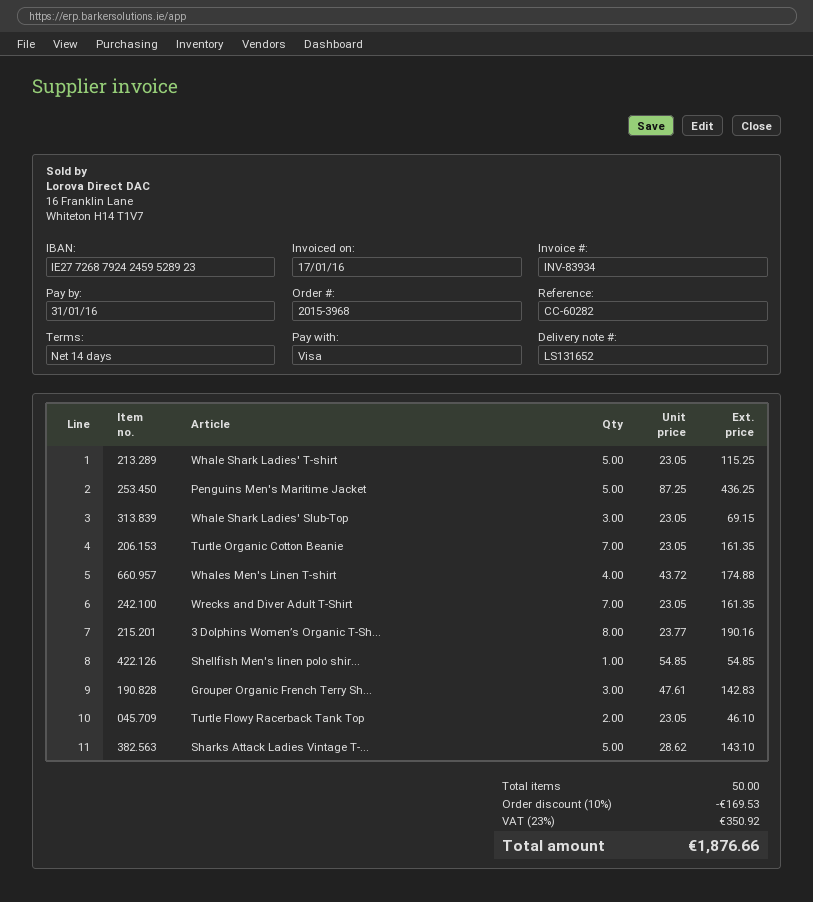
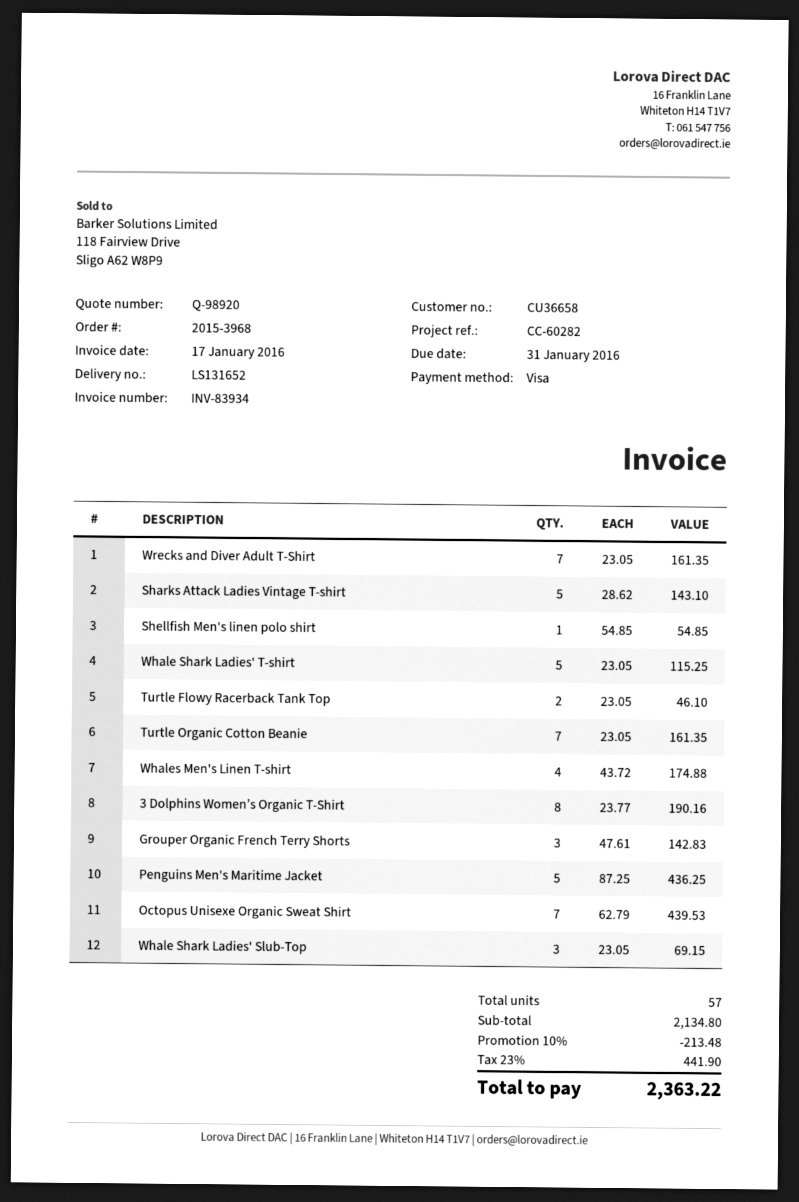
Octopus Unisexe Organic Sweat Shirt: none -> 7 x 62.79 = 439.53
total quantity: 50 -> 57
discount: 10% = 169.53 -> 10% = 213.48
tax: 23% = 350.92 -> 23% = 441.90
total: 1876.66 -> 2363.22

